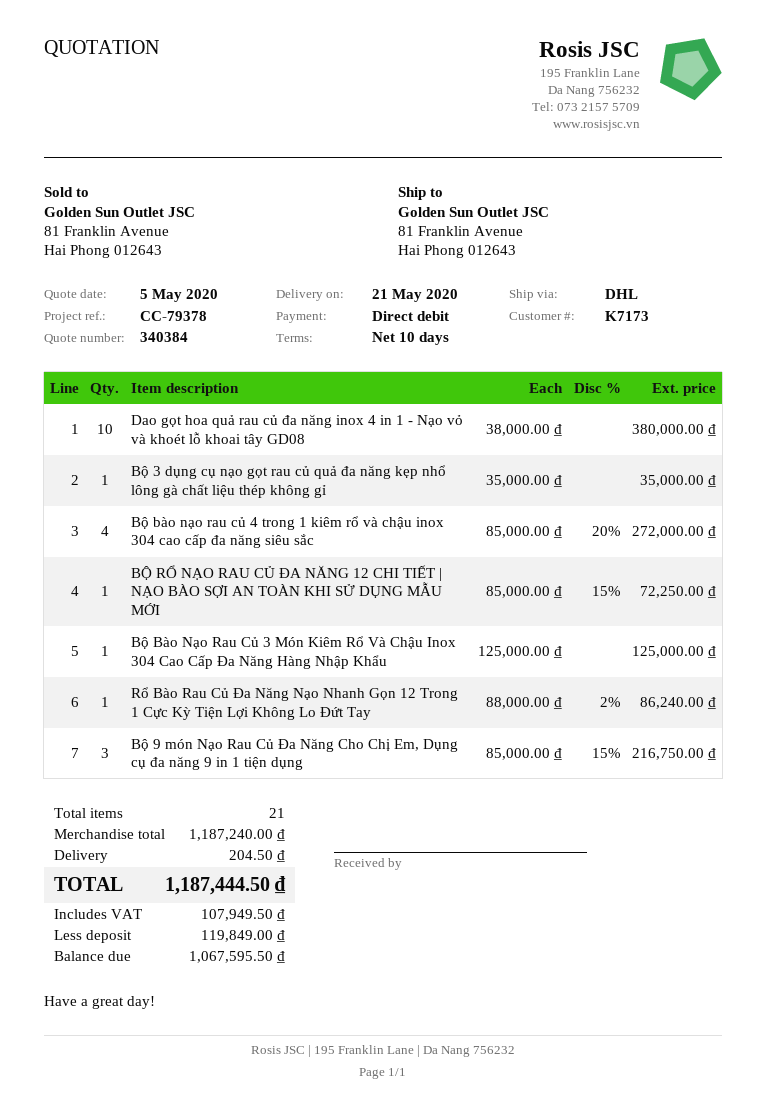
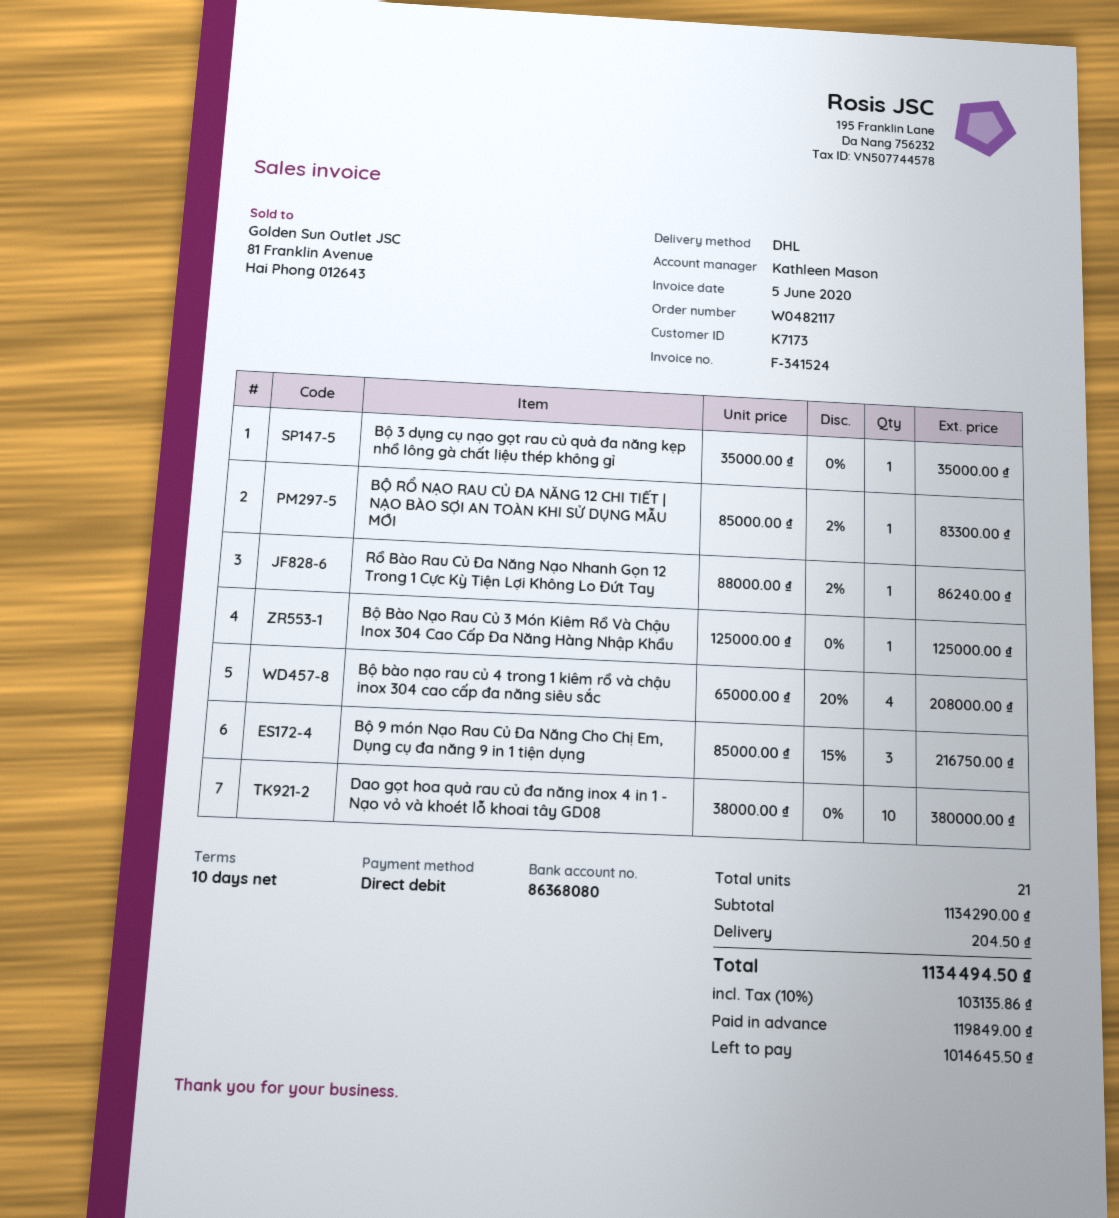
Bộ bào nạo rau củ 4 trong 1 kiêm rổ và chậu inox 304 cao cấp đa năng siêu sắc: 4 x 85000.00 - 20% = 272000.00 -> 4 x 65000.00 - 20% = 208000.00
BỘ RỔ NẠO RAU CỦ ĐA NĂNG 12 CHI TIẾT | NẠO BÀO SỢI AN TOÀN KHI SỬ DỤNG MẪU MỚI: 1 x 85000.00 - 15% = 72250.00 -> 1 x 85000.00 - 2% = 83300.00
subtotal: 1187240.00 -> 1134290.00
tax: 107949.50 -> 103135.86
total: 1187444.50 -> 1134494.50
balance: 1067595.50 -> 1014645.50

